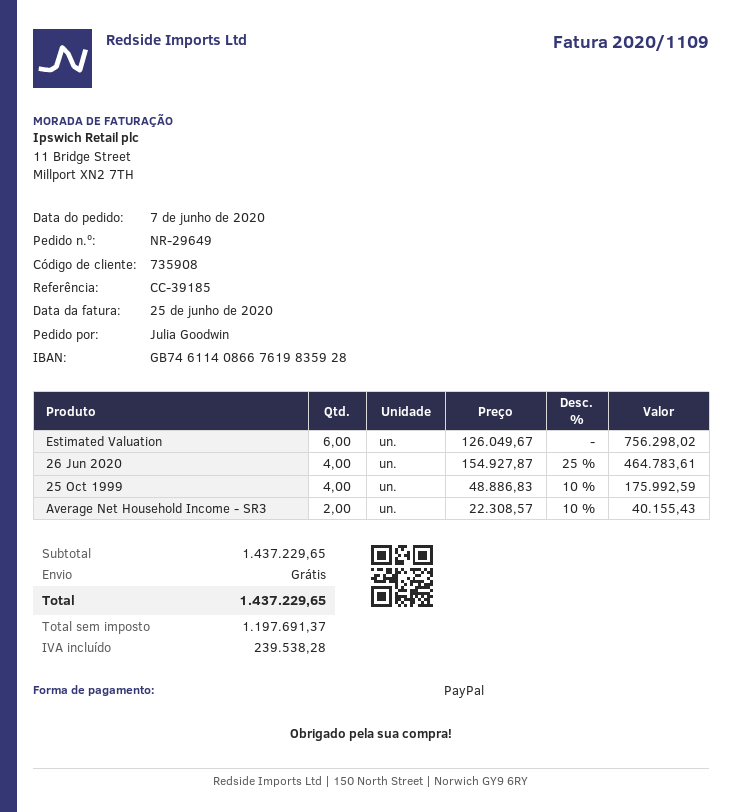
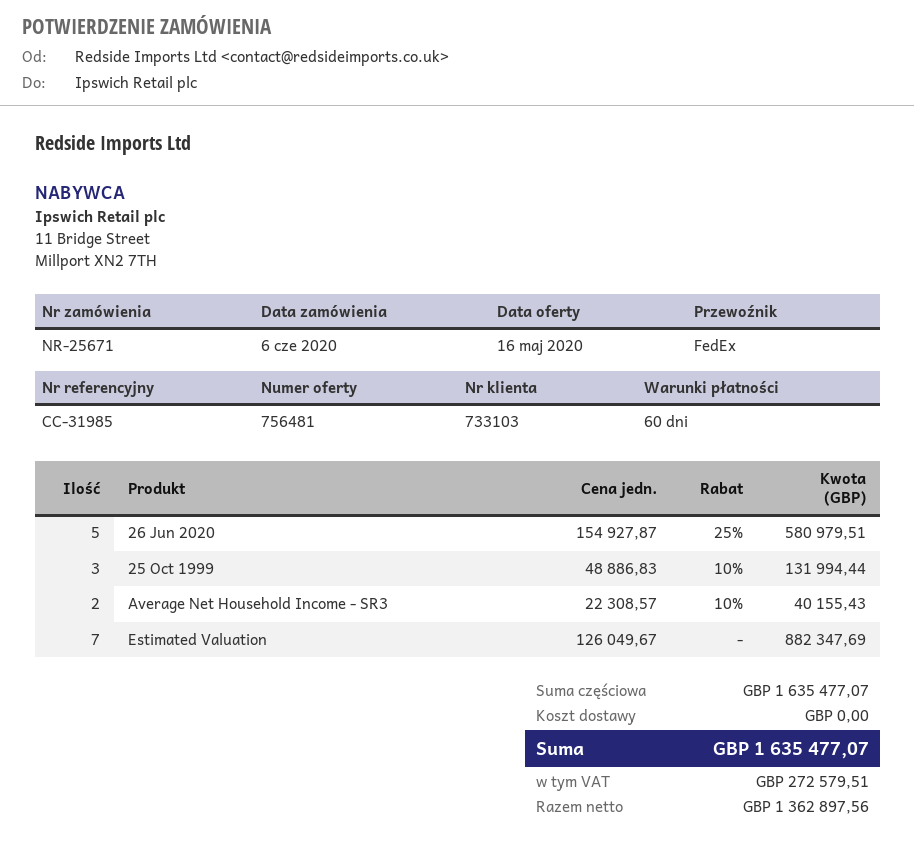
order number: NR-29649 -> NR-25671
order date: 2020-06-07 -> 2020-06-06
customer number: 735908 -> 733103
reference: CC-39185 -> CC-31985
Estimated Valuation: 6 x 126049.67 = 756298.02 -> 7 x 126049.67 = 882347.69
26 Jun 2020: 4 x 154927.87 - 25% = 464783.61 -> 5 x 154927.87 - 25% = 580979.51
25 Oct 1999: 4 x 48886.83 - 10% = 175992.59 -> 3 x 48886.83 - 10% = 131994.44
subtotal: 1437229.65 -> 1635477.07
net: 1197691.37 -> 1362897.56
tax: 239538.28 -> 272579.51
total: 1437229.65 -> 1635477.07

